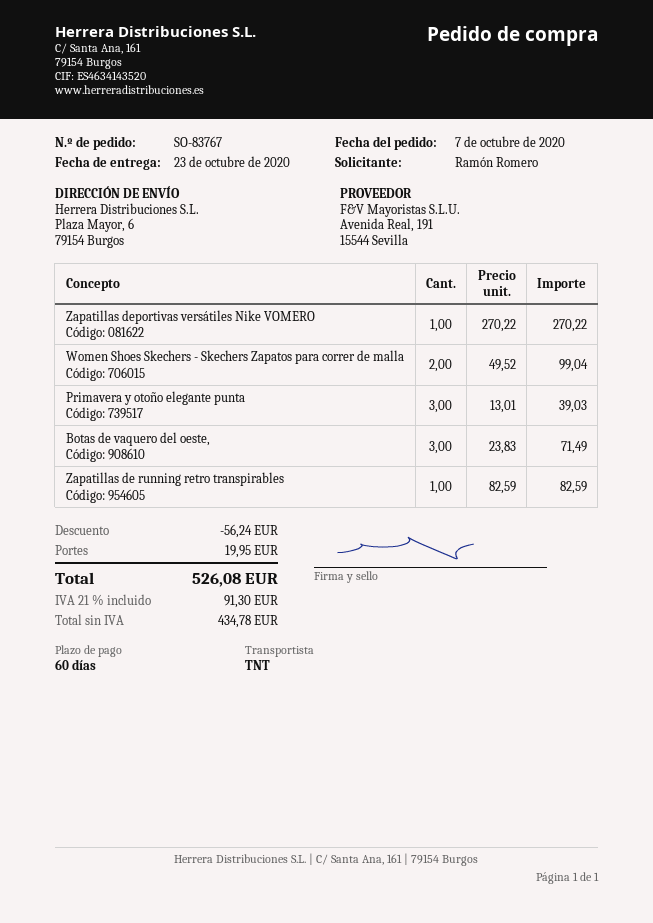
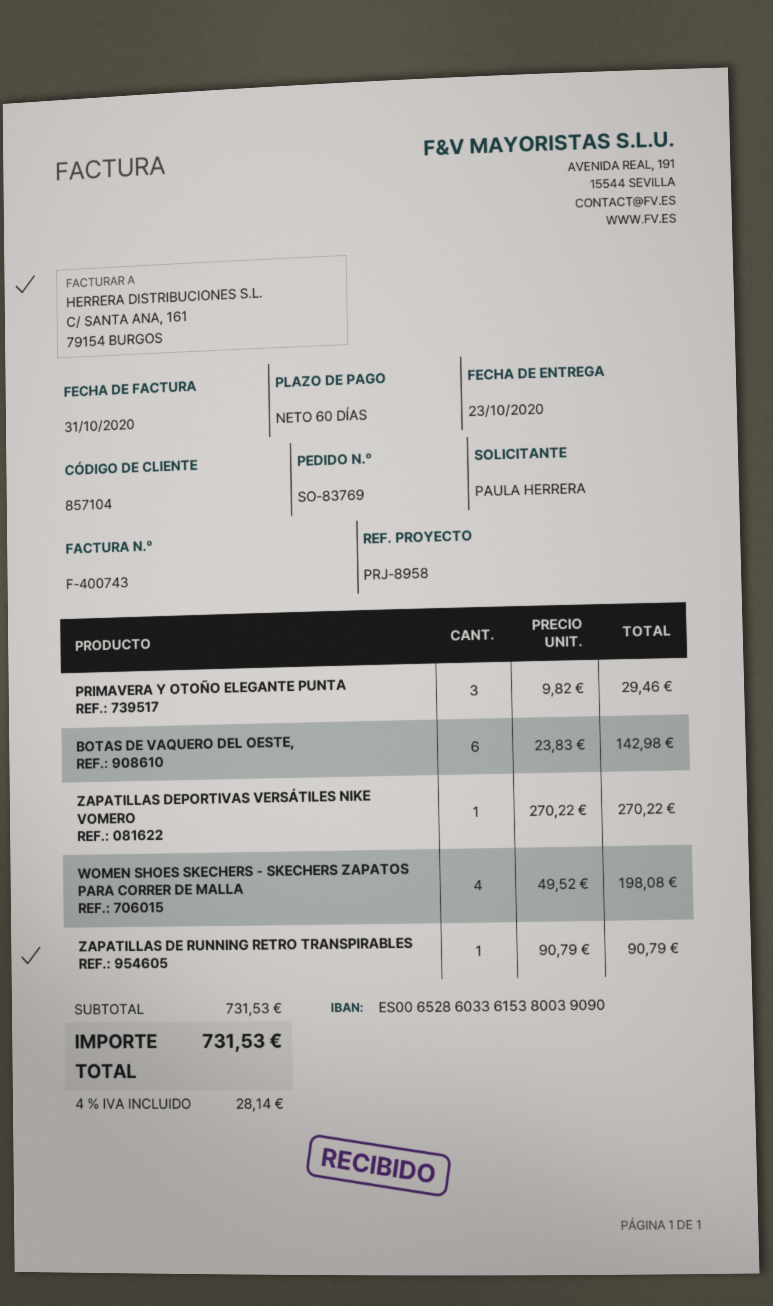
order number: SO-83767 -> SO-83769
ordered by: Ramón Romero -> PAULA HERRERA
Women Shoes Skechers - Skechers Zapatos para correr de malla: 2 x 49.52 = 99.04 -> 4 x 49.52 = 198.08
Primavera y otoño elegante punta: 3 x 13.01 = 39.03 -> 3 x 9.82 = 29.46
Botas de vaquero del oeste,: 3 x 23.83 = 71.49 -> 6 x 23.83 = 142.98
Zapatillas de running retro transpirables: 1 x 82.59 = 82.59 -> 1 x 90.79 = 90.79
discount: 56.24 -> none
shipping: 19.95 -> none
tax: 21% = 91.30 -> 4% = 28.14
total: 526.08 -> 731.53

